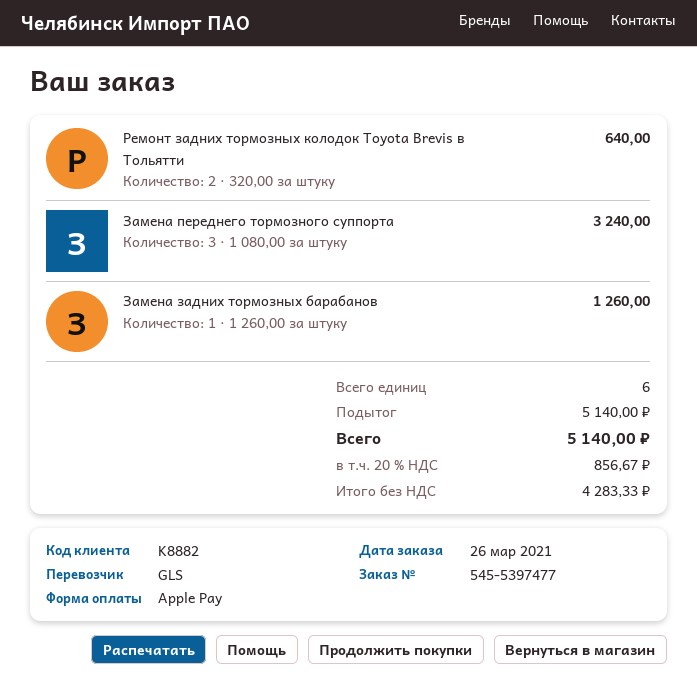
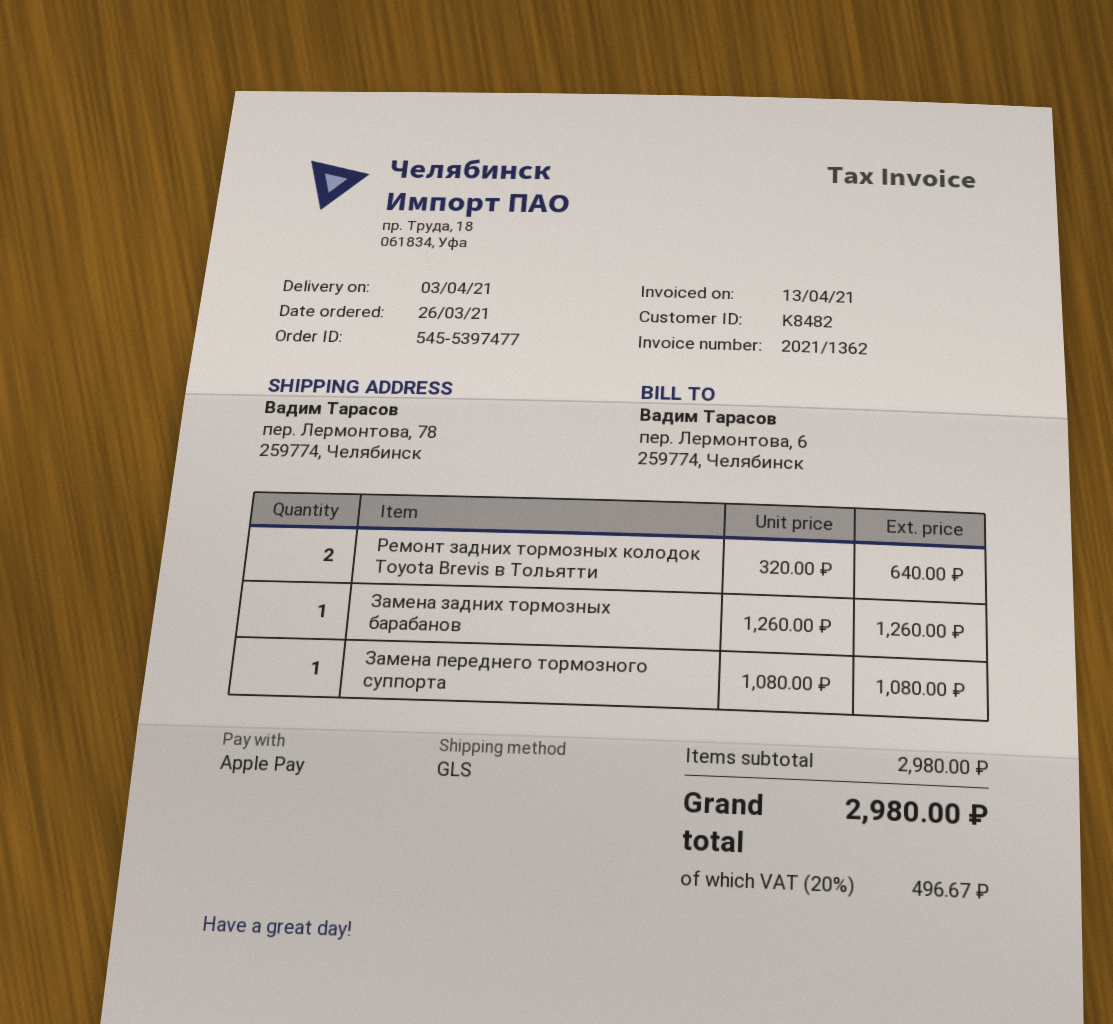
customer number: K8882 -> K8482
Замена переднего тормозного суппорта: 3 x 1080.00 = 3240.00 -> 1 x 1080.00 = 1080.00
subtotal: 5140.00 -> 2980.00
tax: 20% = 856.67 -> 20% = 496.67
total: 5140.00 -> 2980.00

